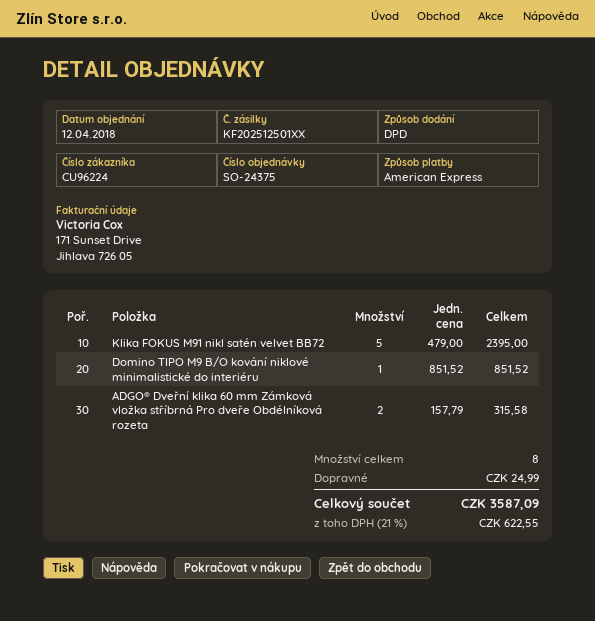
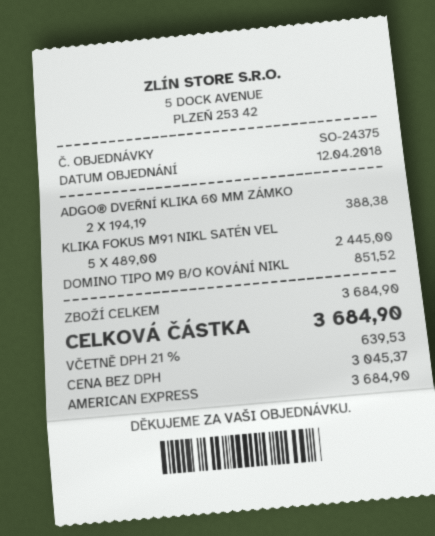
Klika FOKUS M91 nikl satén velvet BB72: 5 x 479.00 = 2395.00 -> 5 x 489.00 = 2445.00
ADGO® Dveřní klika 60 mm Zámková vložka stříbrná Pro dveře Obdélníková rozeta: 2 x 157.79 = 315.58 -> 2 x 194.19 = 388.38
shipping: 24.99 -> none
tax: 21% = 622.55 -> 21% = 639.53
total: 3587.09 -> 3684.90

